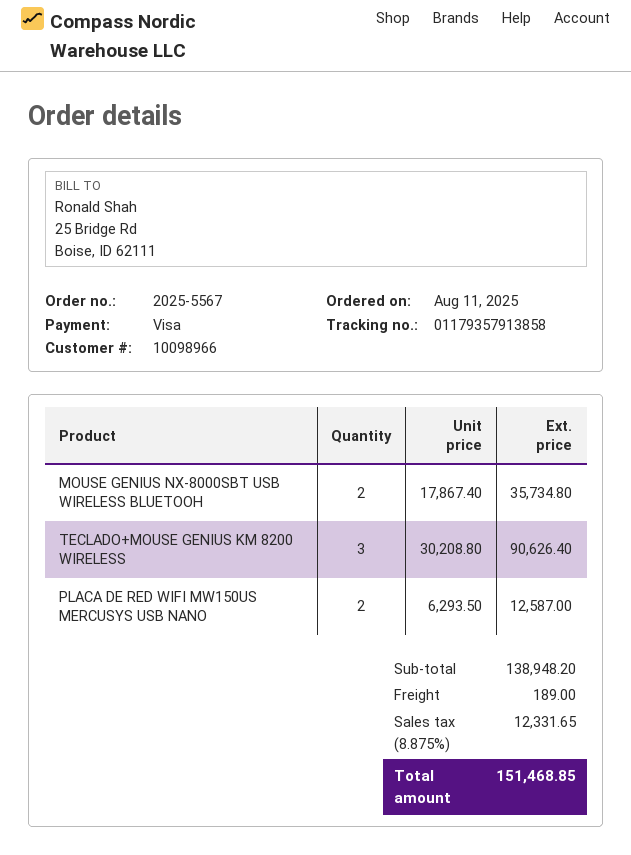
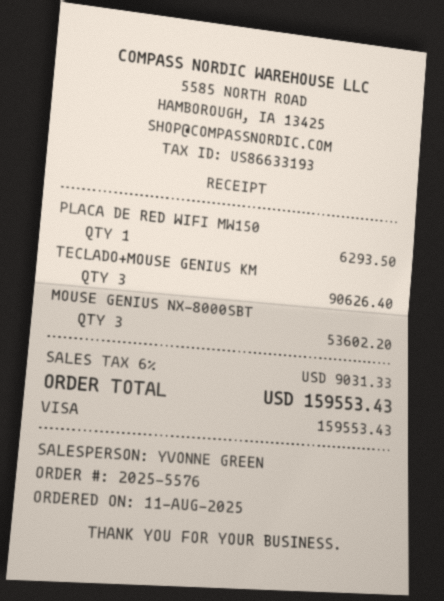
order number: 2025-5567 -> 2025-5576
MOUSE GENIUS NX-8000SBT USB WIRELESS BLUETOOH: 2 for 35734.80 -> 3 for 53602.20
PLACA DE RED WIFI MW150US MERCUSYS USB NANO: 2 for 12587.00 -> 1 for 6293.50
shipping: 189.00 -> none
tax: 8.875% = 12331.65 -> 6% = 9031.33
total: 151468.85 -> 159553.43

